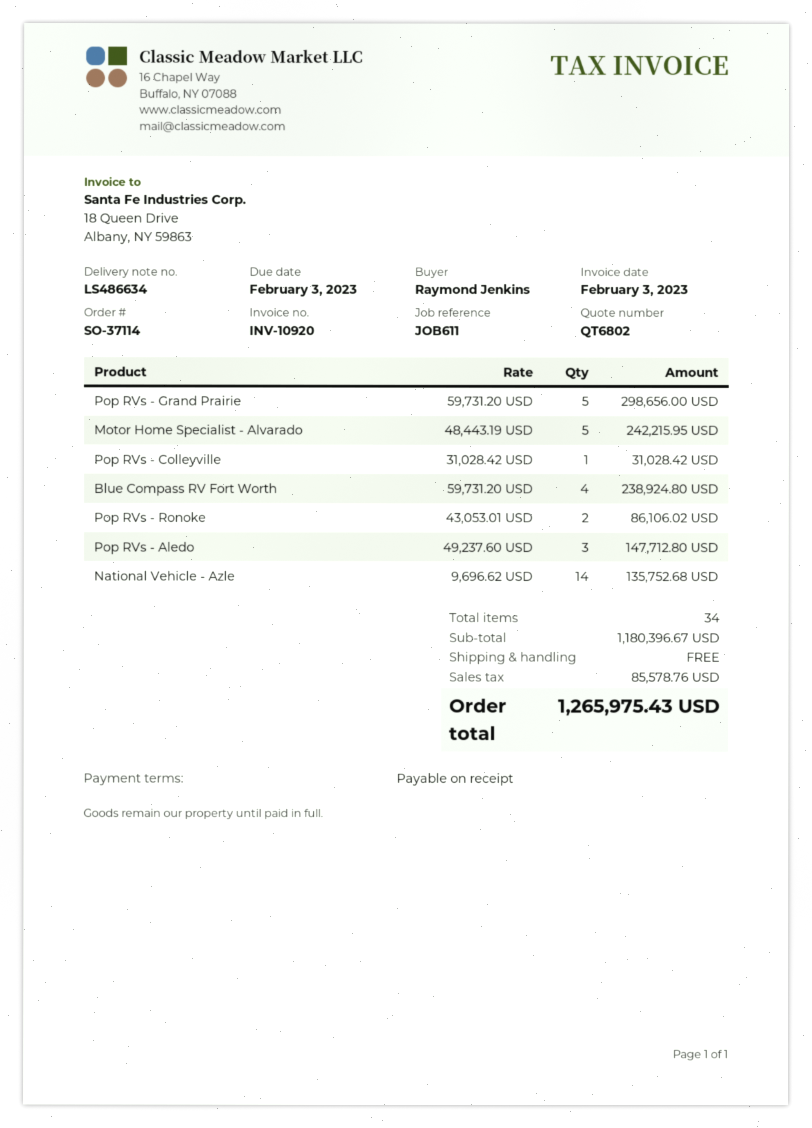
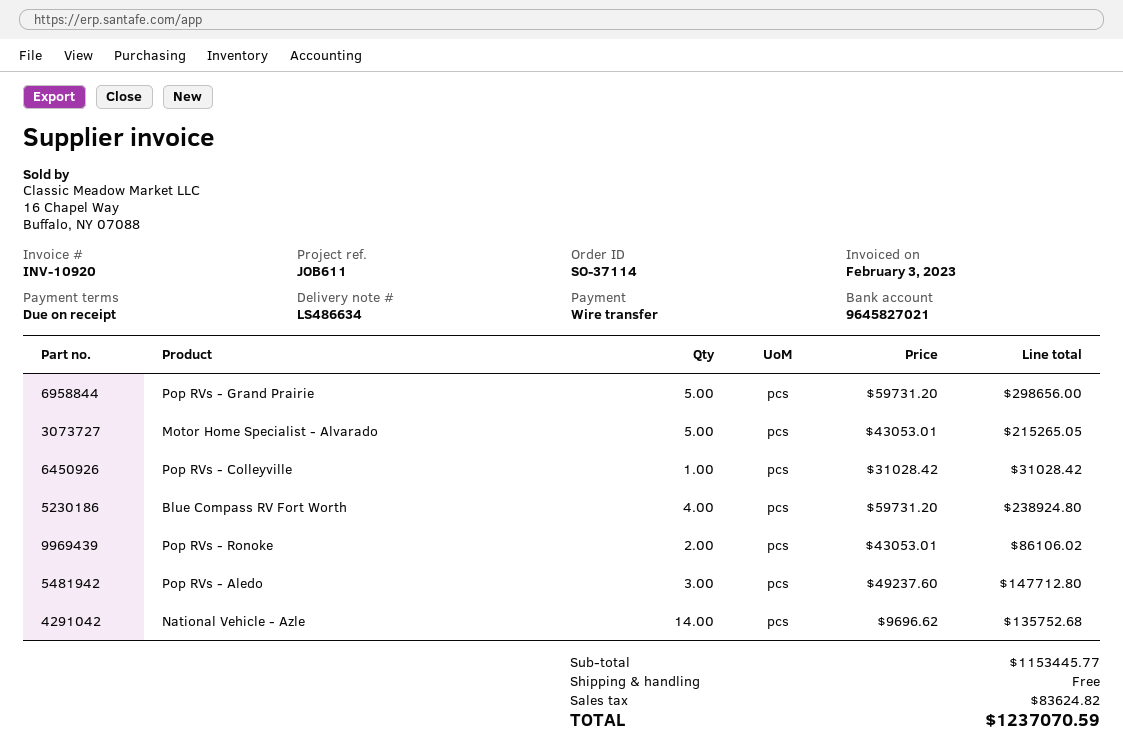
Motor Home Specialist - Alvarado: 5 x 48443.19 = 242215.95 -> 5 x 43053.01 = 215265.05
subtotal: 1180396.67 -> 1153445.77
tax: 85578.76 -> 83624.82
total: 1265975.43 -> 1237070.59

